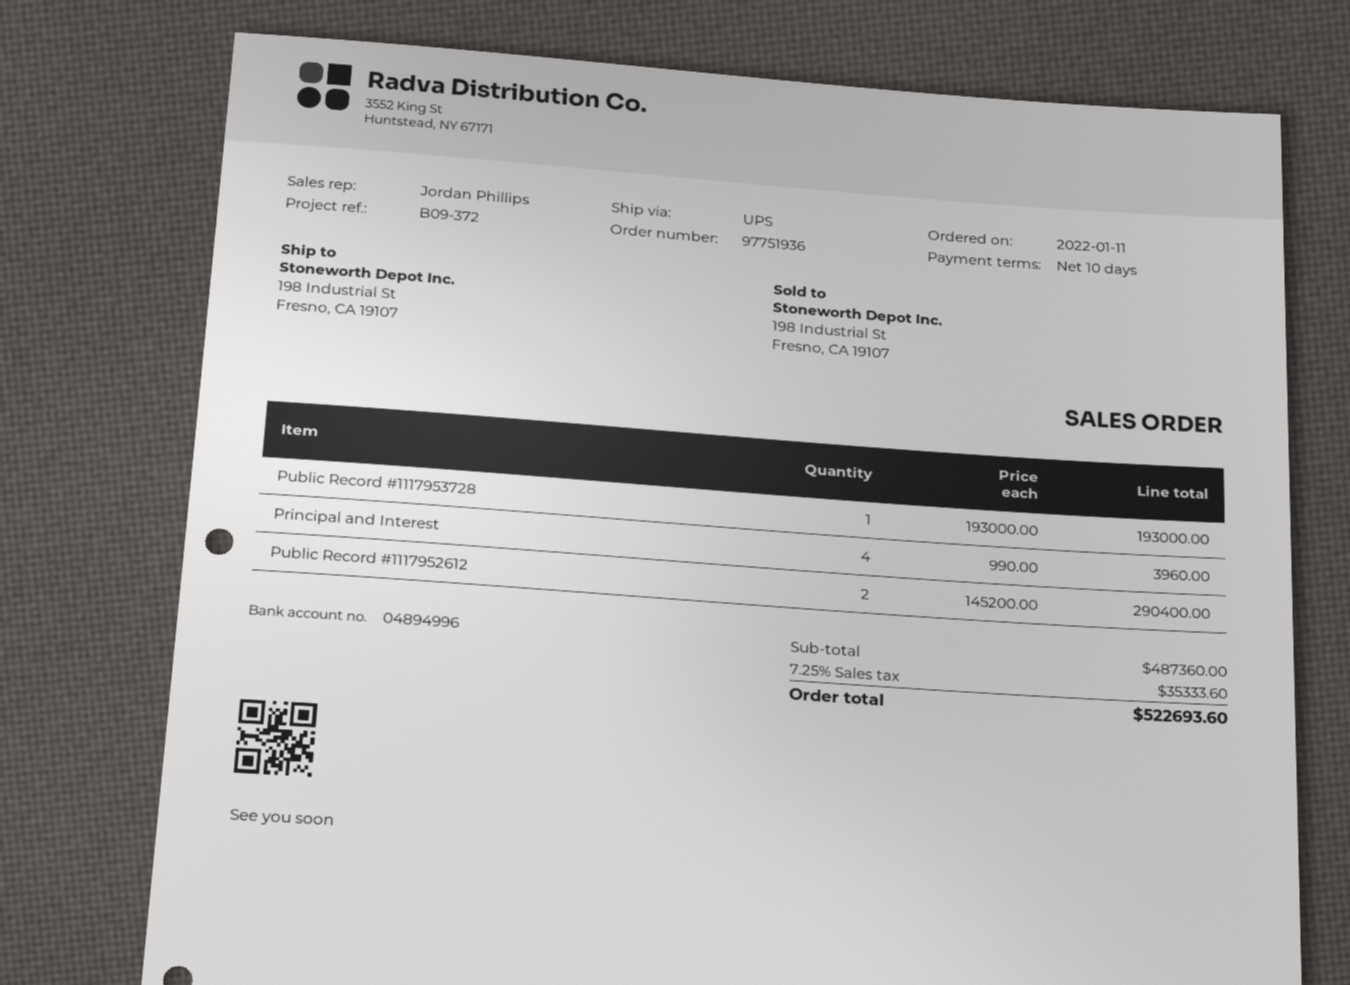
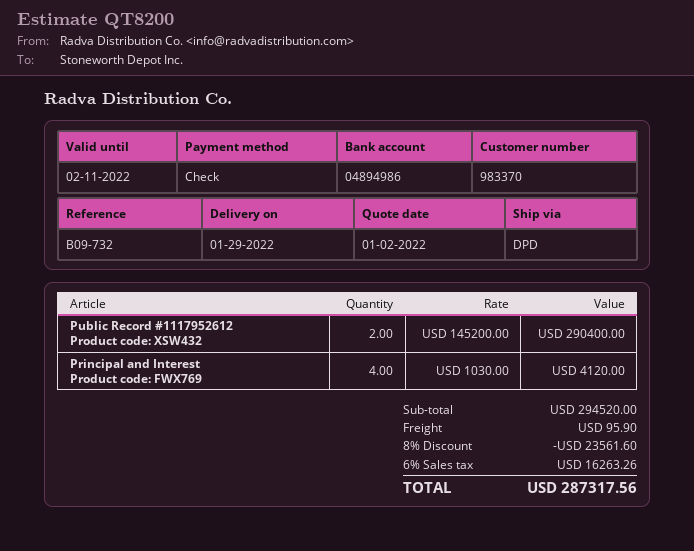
reference: B09-372 -> B09-732
bank account: 04894996 -> 04894986
shipping method: UPS -> DPD
Public Record #1117953728: 1 x 193000.00 = 193000.00 -> none
Principal and Interest: 4 x 990.00 = 3960.00 -> 4 x 1030.00 = 4120.00
subtotal: 487360.00 -> 294520.00
discount: none -> 8% = 23561.60
shipping: none -> 95.90
tax: 7.25% = 35333.60 -> 6% = 16263.26
total: 522693.60 -> 287317.56

